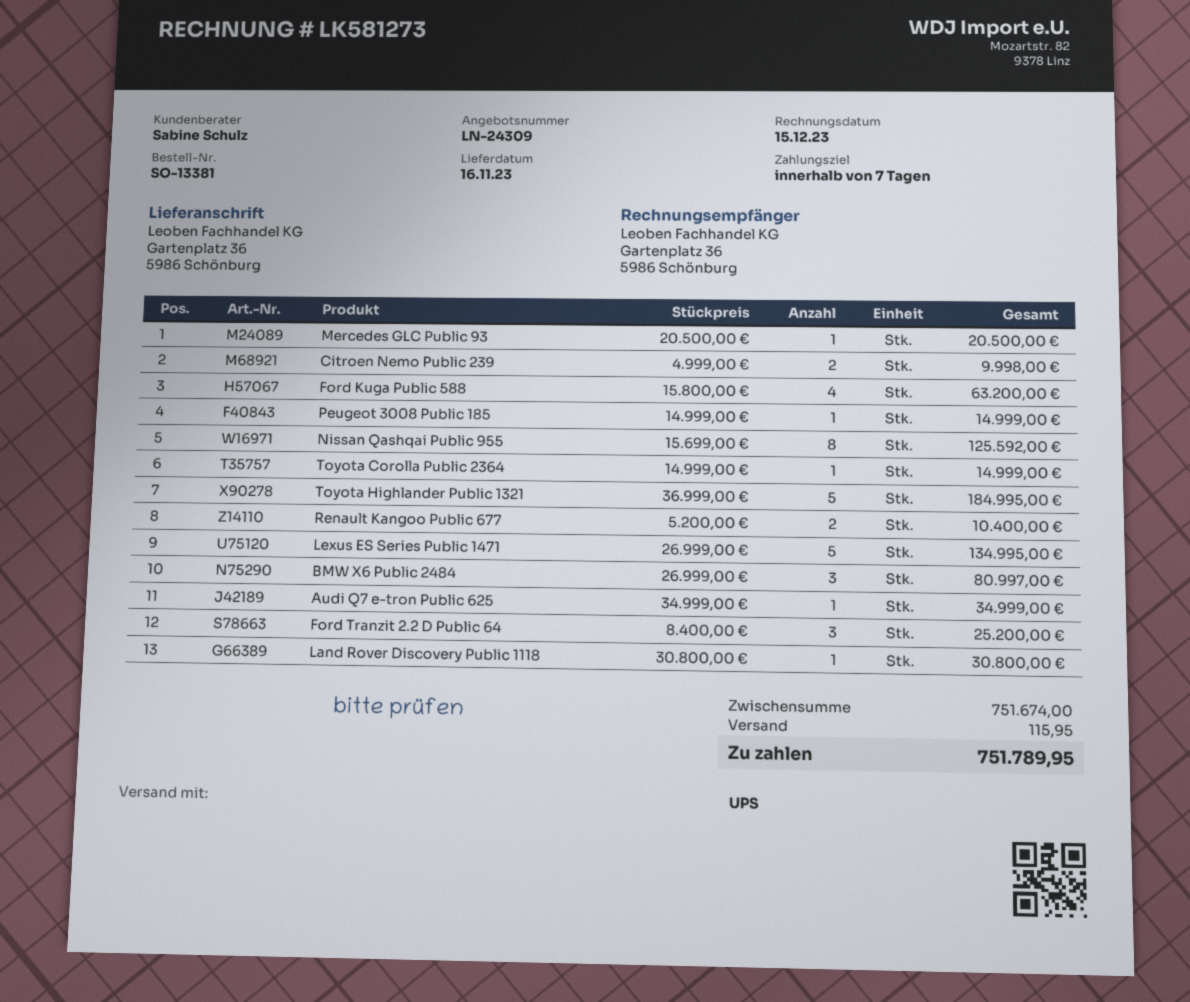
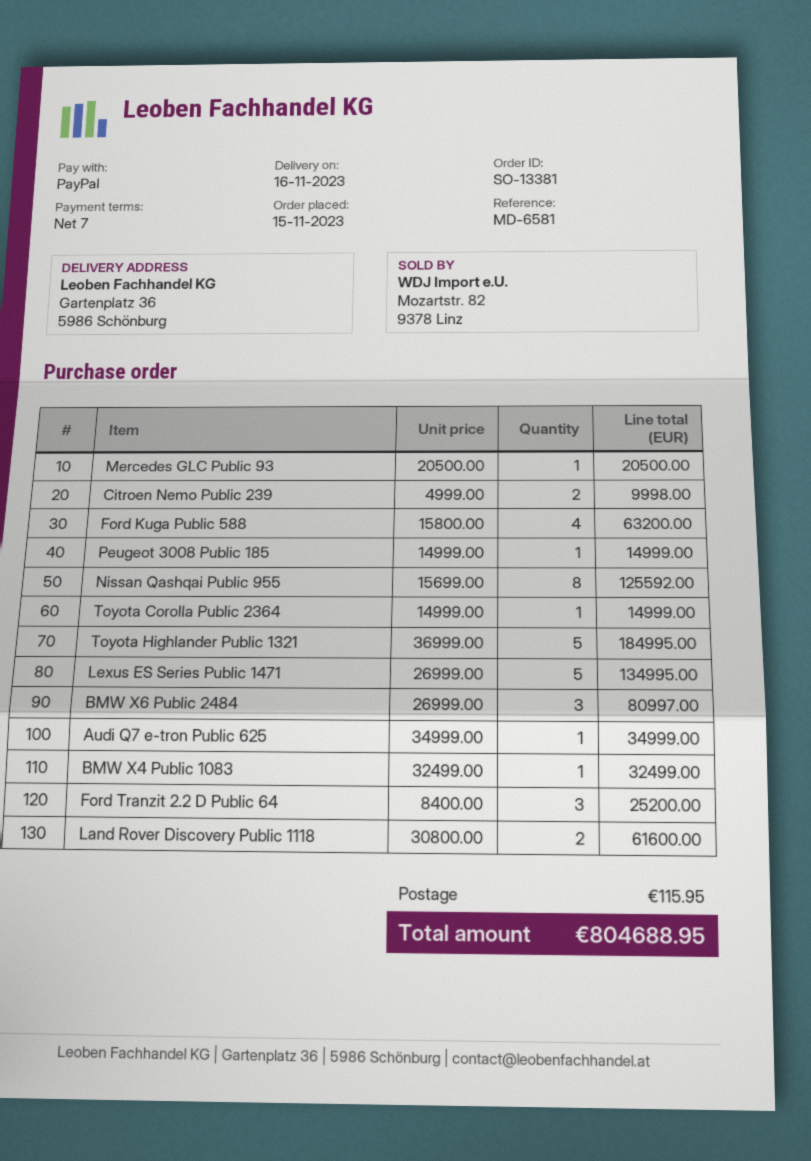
Renault Kangoo Public 677: 2 x 5200.00 = 10400.00 -> none
Land Rover Discovery Public 1118: 1 x 30800.00 = 30800.00 -> 2 x 30800.00 = 61600.00
BMW X4 Public 1083: none -> 1 x 32499.00 = 32499.00
total: 751789.95 -> 804688.95

